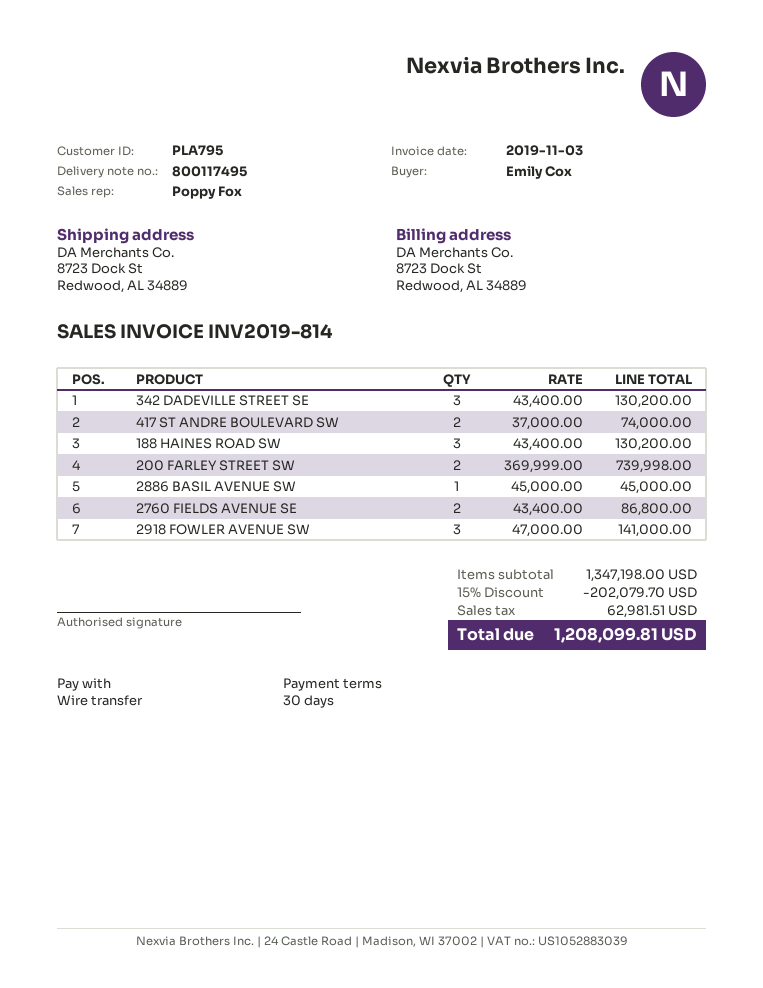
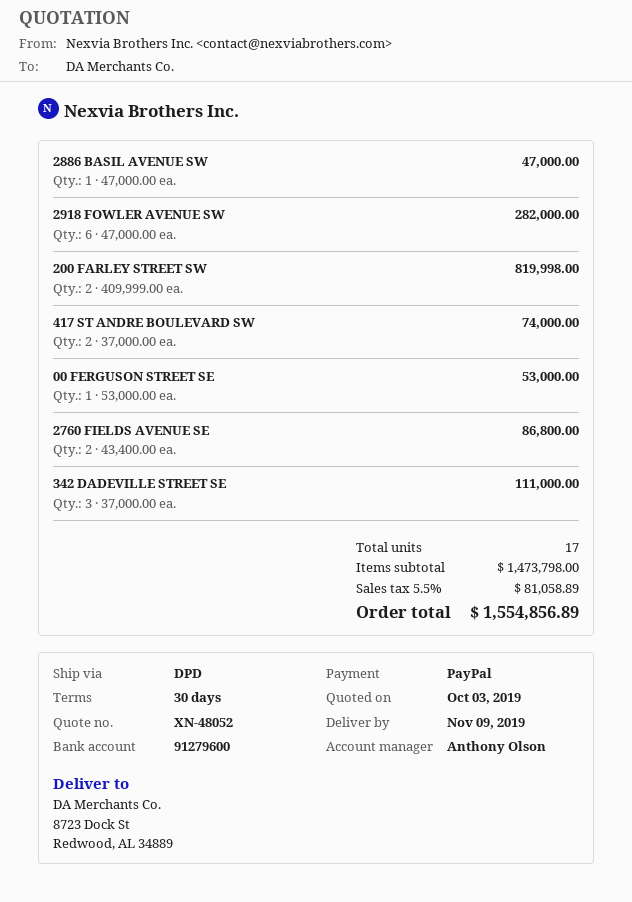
sales rep: Poppy Fox -> Anthony Olson
payment method: bank transfer -> PayPal
342 DADEVILLE STREET SE: 3 x 43400.00 = 130200.00 -> 3 x 37000.00 = 111000.00
188 HAINES ROAD SW: 3 x 43400.00 = 130200.00 -> none
200 FARLEY STREET SW: 2 x 369999.00 = 739998.00 -> 2 x 409999.00 = 819998.00
2886 BASIL AVENUE SW: 1 x 45000.00 = 45000.00 -> 1 x 47000.00 = 47000.00
2918 FOWLER AVENUE SW: 3 x 47000.00 = 141000.00 -> 6 x 47000.00 = 282000.00
00 FERGUSON STREET SE: none -> 1 x 53000.00 = 53000.00
subtotal: 1347198.00 -> 1473798.00
discount: 15% = 202079.70 -> none
tax: 62981.51 -> 81058.89
total: 1208099.81 -> 1554856.89

